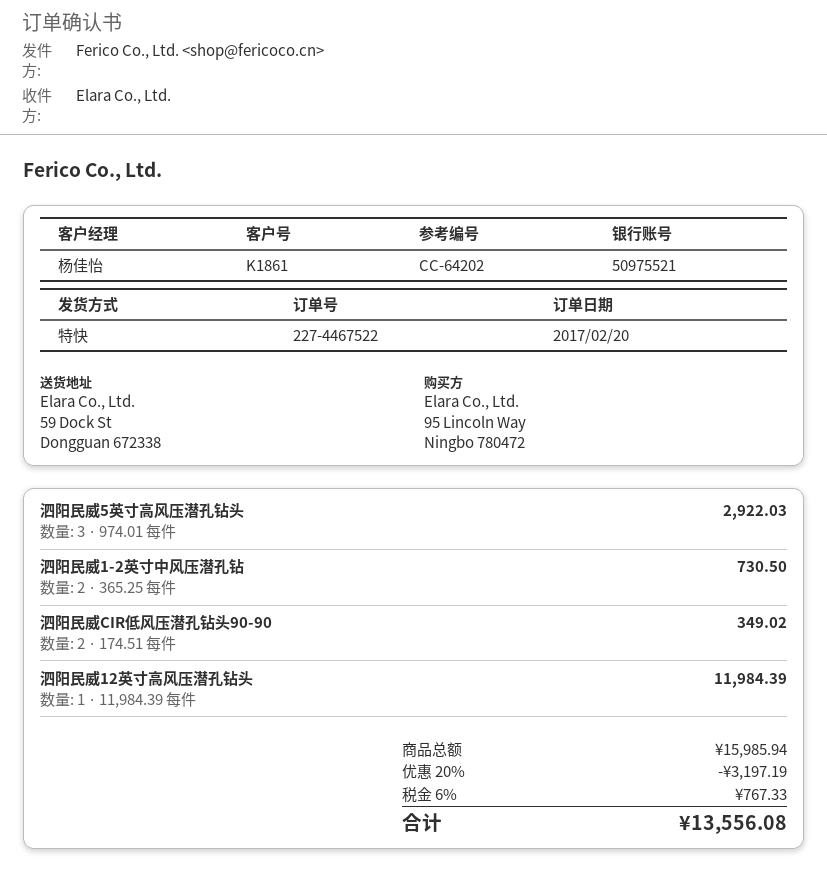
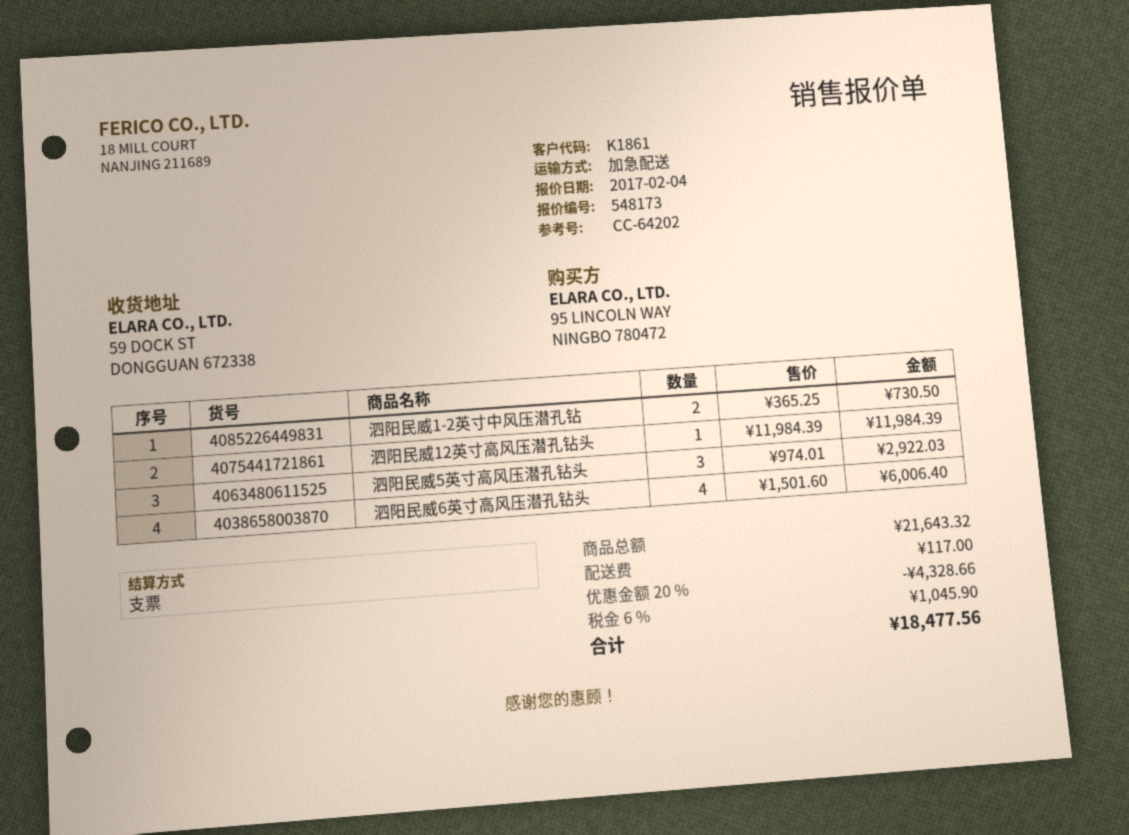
泗阳民威CIR低风压潜孔钻头90-90: 2 x 174.51 = 349.02 -> none
泗阳民威6英寸高风压潜孔钻头: none -> 4 x 1501.60 = 6006.40
subtotal: 15985.94 -> 21643.32
discount: 20% = 3197.19 -> 20% = 4328.66
shipping: none -> 117.00
tax: 6% = 767.33 -> 6% = 1045.90
total: 13556.08 -> 18477.56

